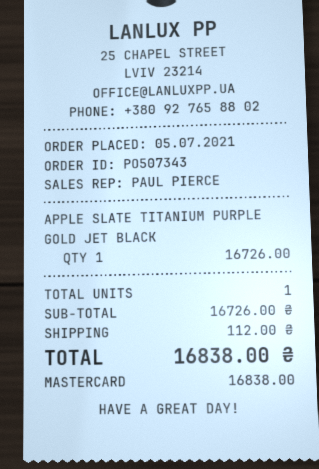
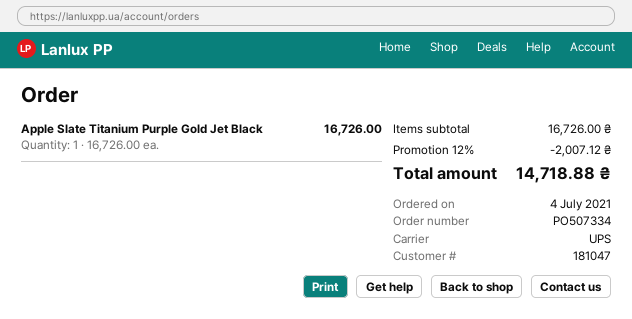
order number: PO507343 -> PO507334
order date: 2021-07-05 -> 2021-07-04
discount: none -> 12% = 2007.12
shipping: 112.00 -> none
total: 16838.00 -> 14718.88

